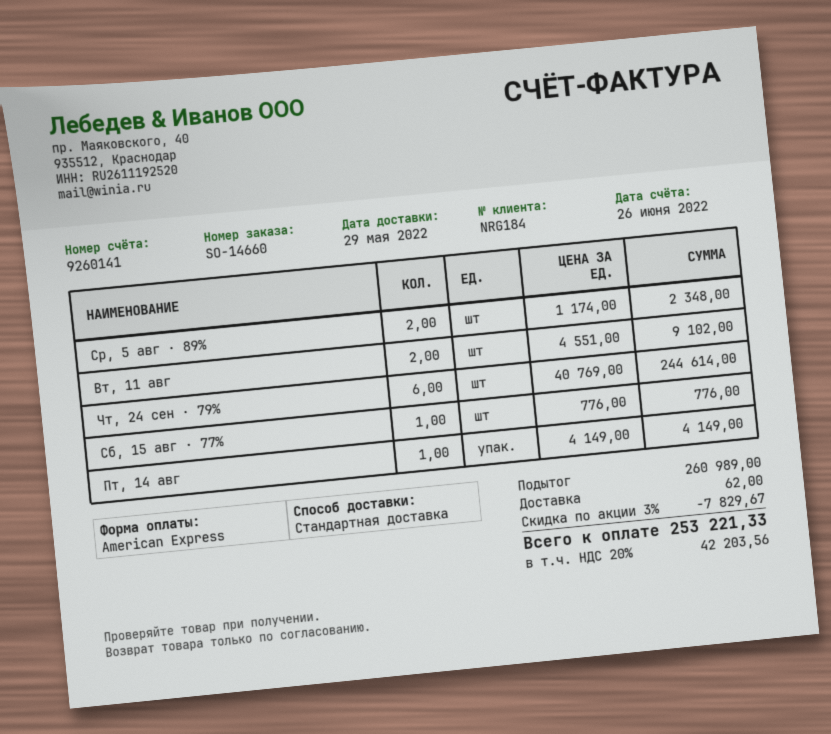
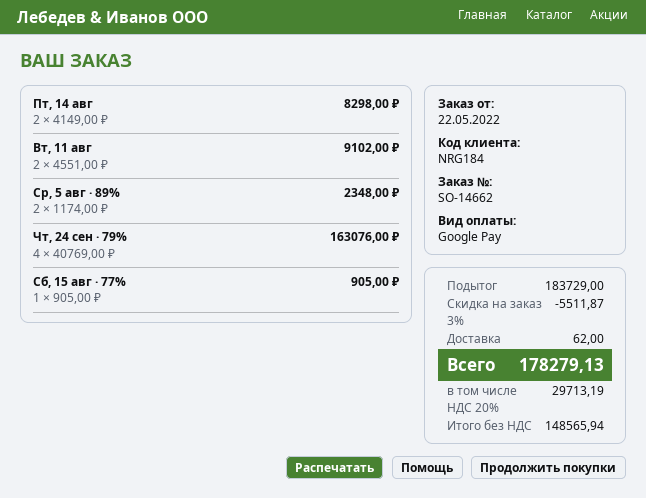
order number: SO-14660 -> SO-14662
payment method: American Express -> Google Pay
Чт, 24 сен · 79%: 6 x 40769.00 = 244614.00 -> 4 x 40769.00 = 163076.00
Сб, 15 авг · 77%: 1 x 776.00 = 776.00 -> 1 x 905.00 = 905.00
Пт, 14 авг: 1 x 4149.00 = 4149.00 -> 2 x 4149.00 = 8298.00
subtotal: 260989.00 -> 183729.00
discount: 3% = 7829.67 -> 3% = 5511.87
tax: 20% = 42203.56 -> 20% = 29713.19
total: 253221.33 -> 178279.13

